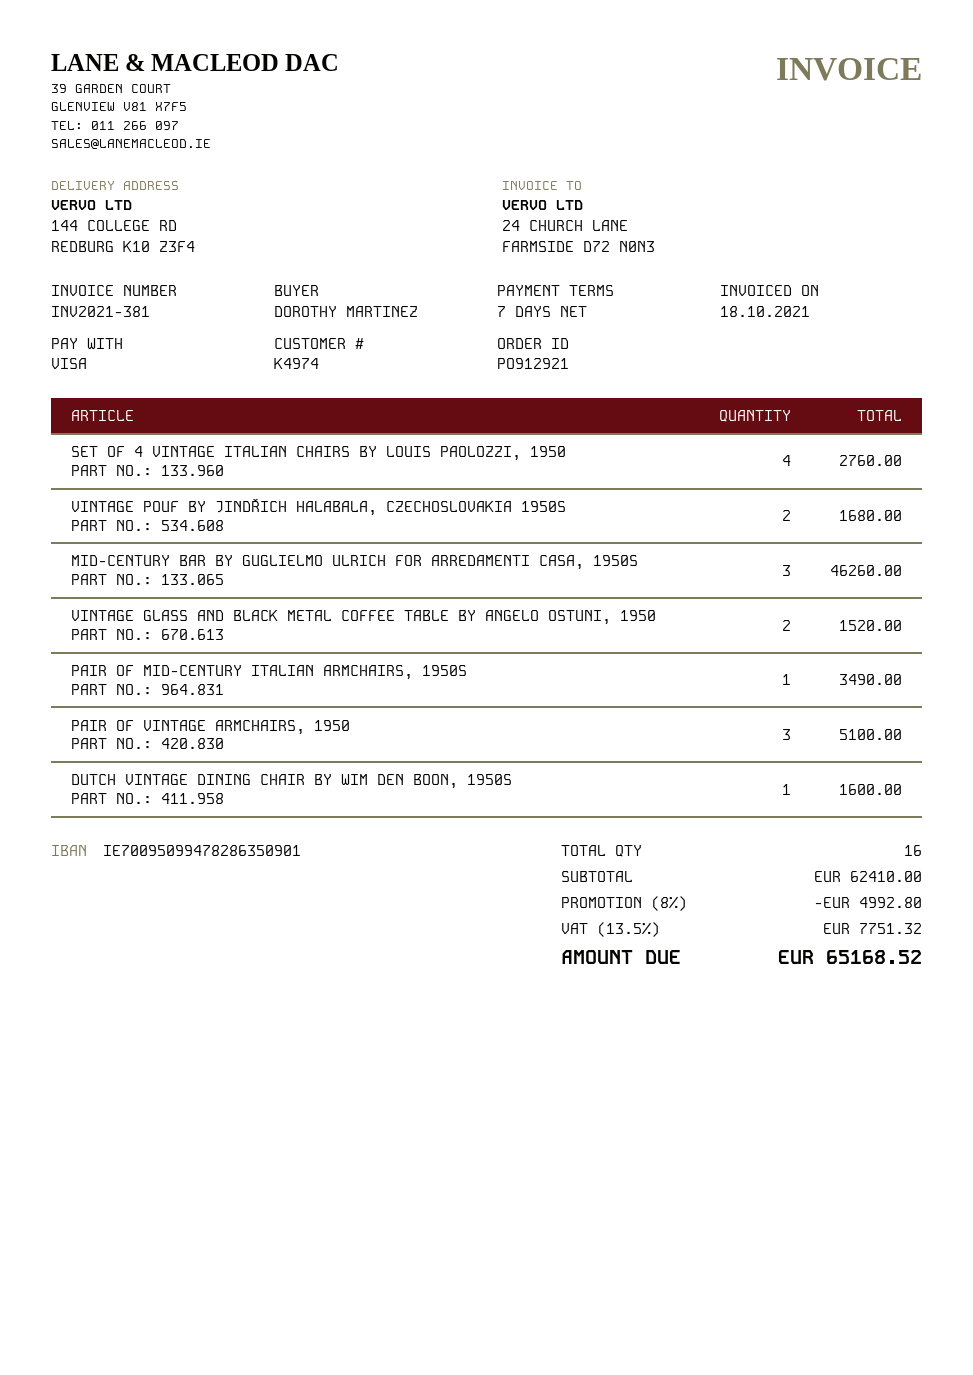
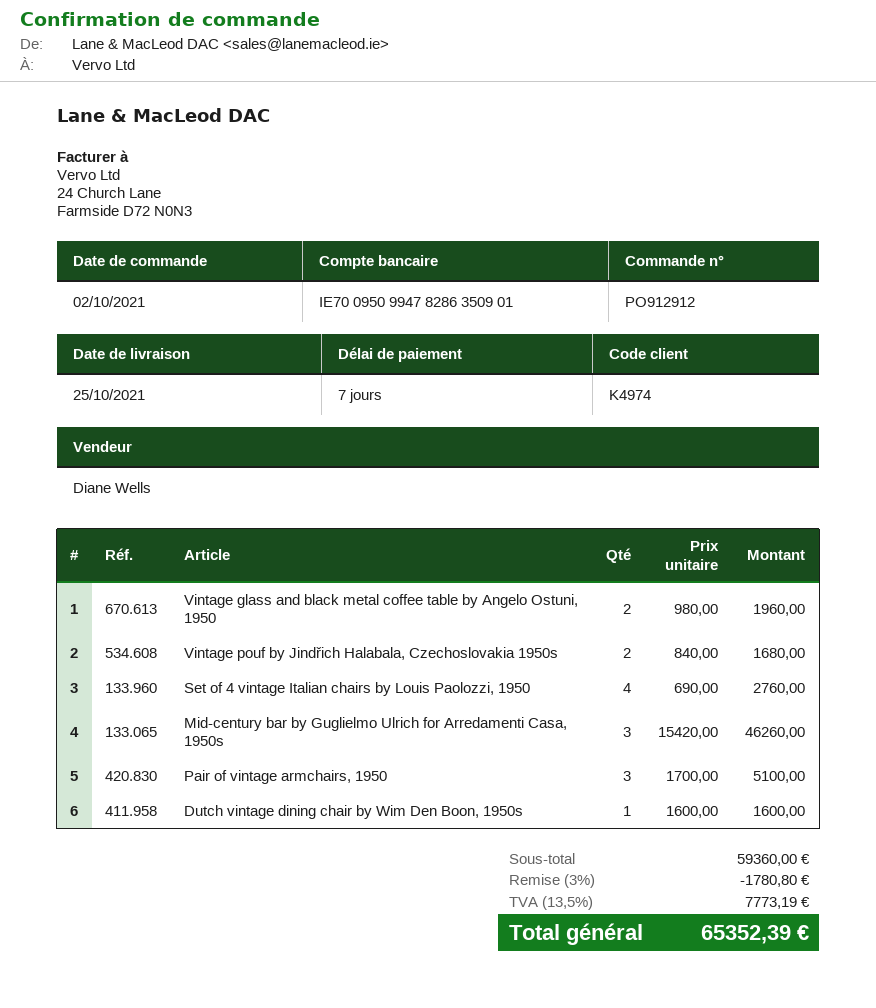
order number: PO912921 -> PO912912
VINTAGE GLASS AND BLACK METAL COFFEE TABLE BY ANGELO OSTUNI, 1950: 2 for 1520.00 -> 2 for 1960.00
PAIR OF MID-CENTURY ITALIAN ARMCHAIRS, 1950S: 1 for 3490.00 -> none
subtotal: 62410.00 -> 59360.00
discount: 8% = 4992.80 -> 3% = 1780.80
tax: 13.5% = 7751.32 -> 13.5% = 7773.19
total: 65168.52 -> 65352.39

